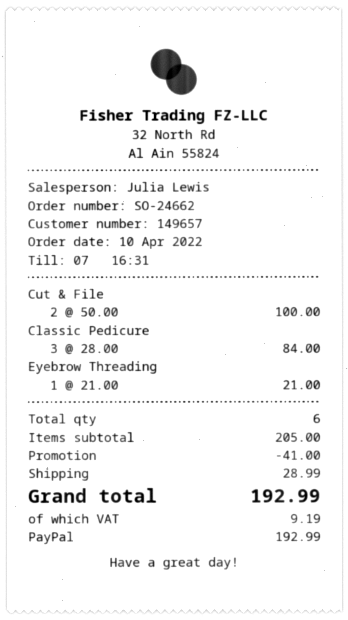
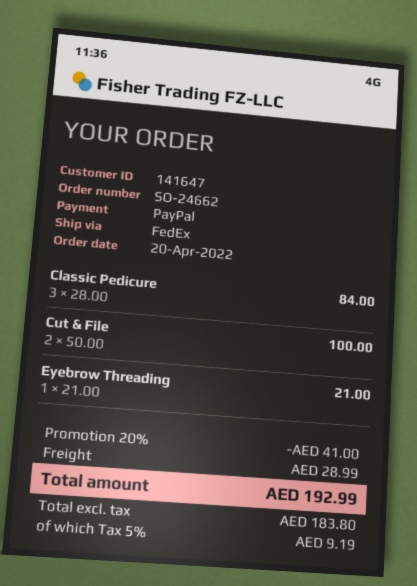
order date: 2022-04-10 -> 2022-04-20
customer number: 149657 -> 141647

